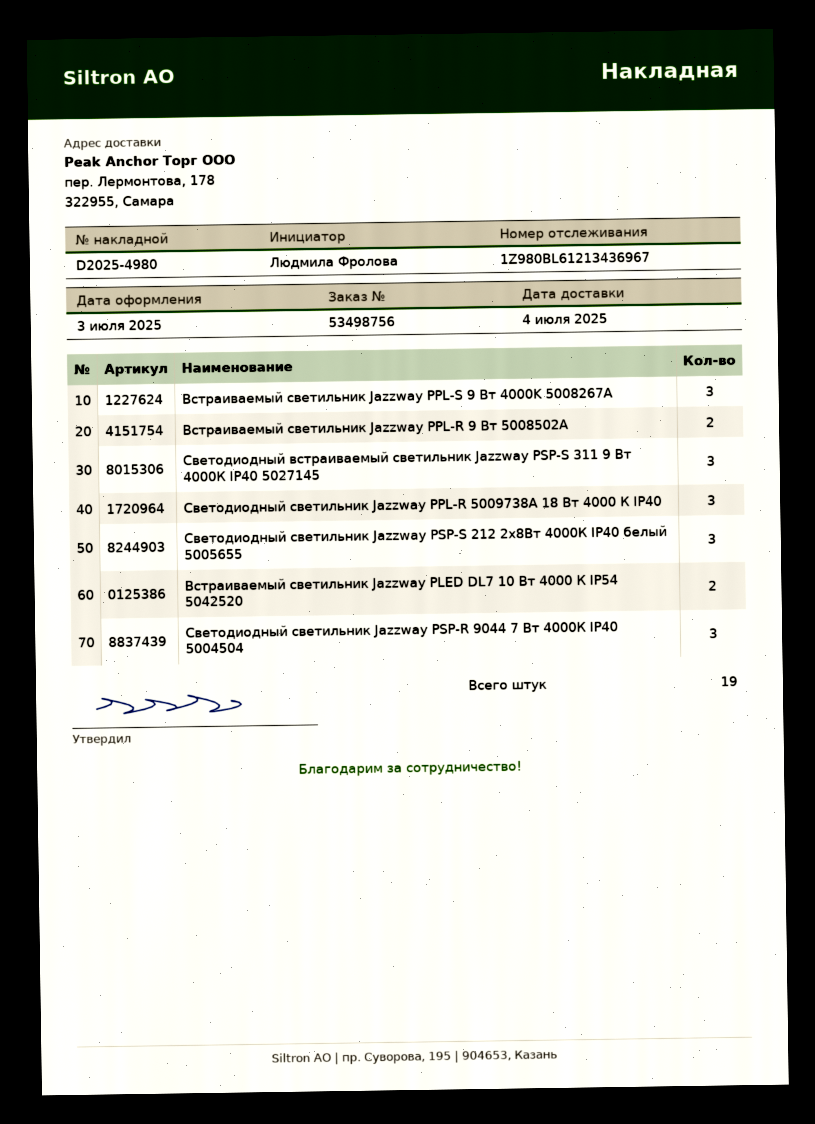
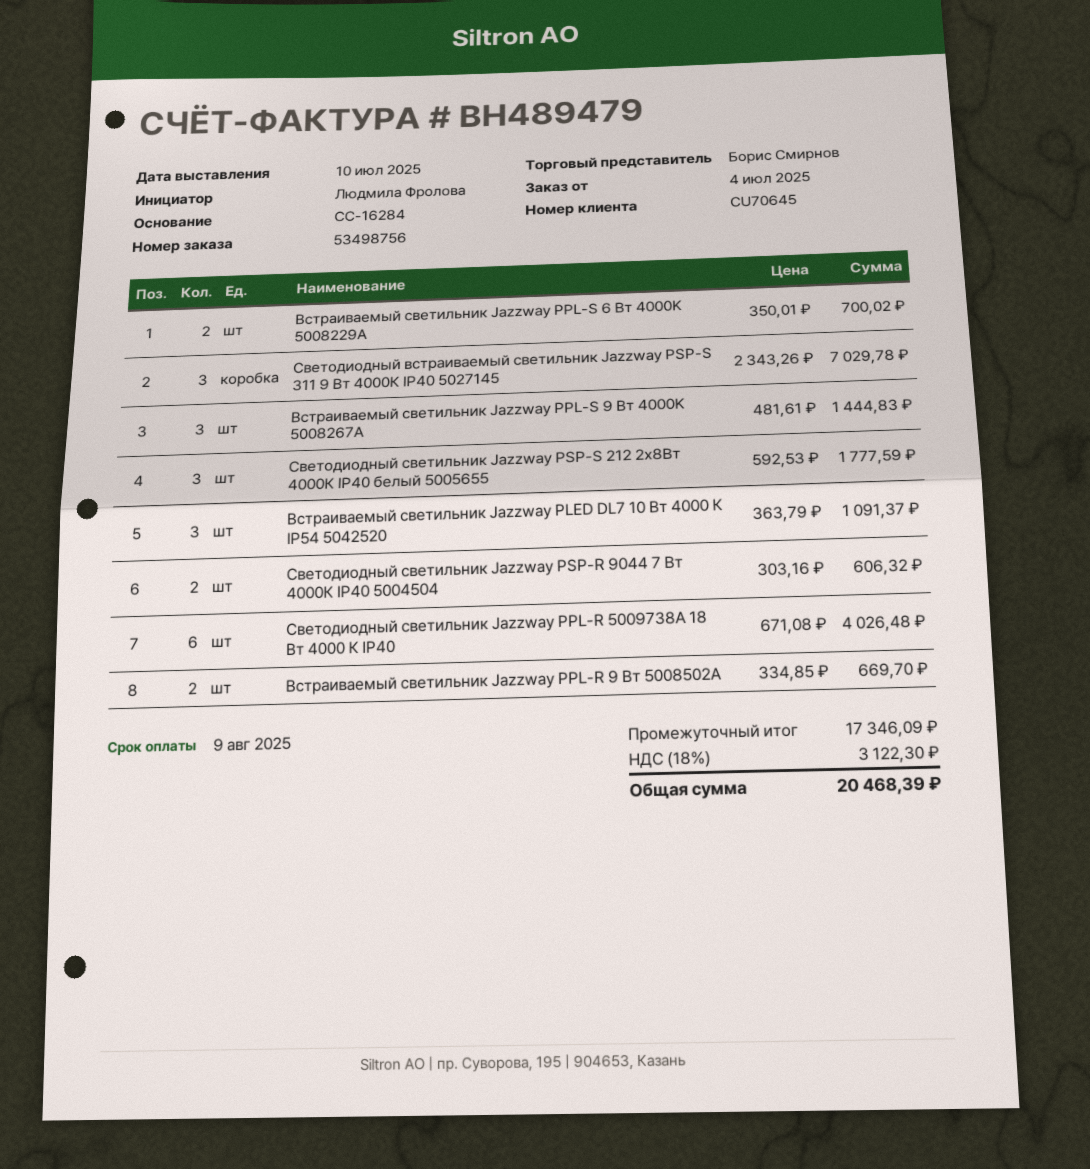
order date: 2025-07-03 -> 2025-07-04
Светодиодный светильник Jazzway PPL-R 5009738A 18 Вт 4000 К IP40: 3 -> 6
Встраиваемый светильник Jazzway PLED DL7 10 Вт 4000 К IP54 5042520: 2 -> 3
Светодиодный светильник Jazzway PSP-R 9044 7 Вт 4000К IP40 5004504: 3 -> 2
Встраиваемый светильник Jazzway PPL-S 6 Вт 4000K 5008229A: none -> 2

